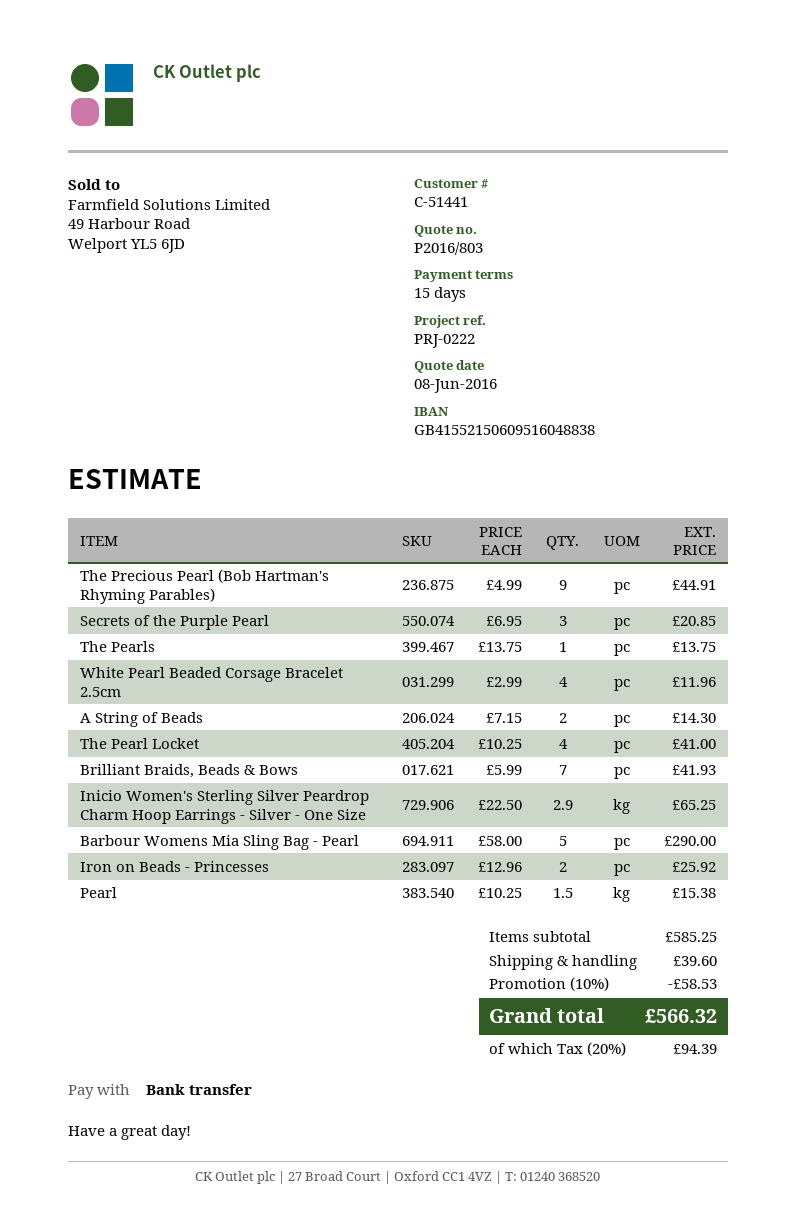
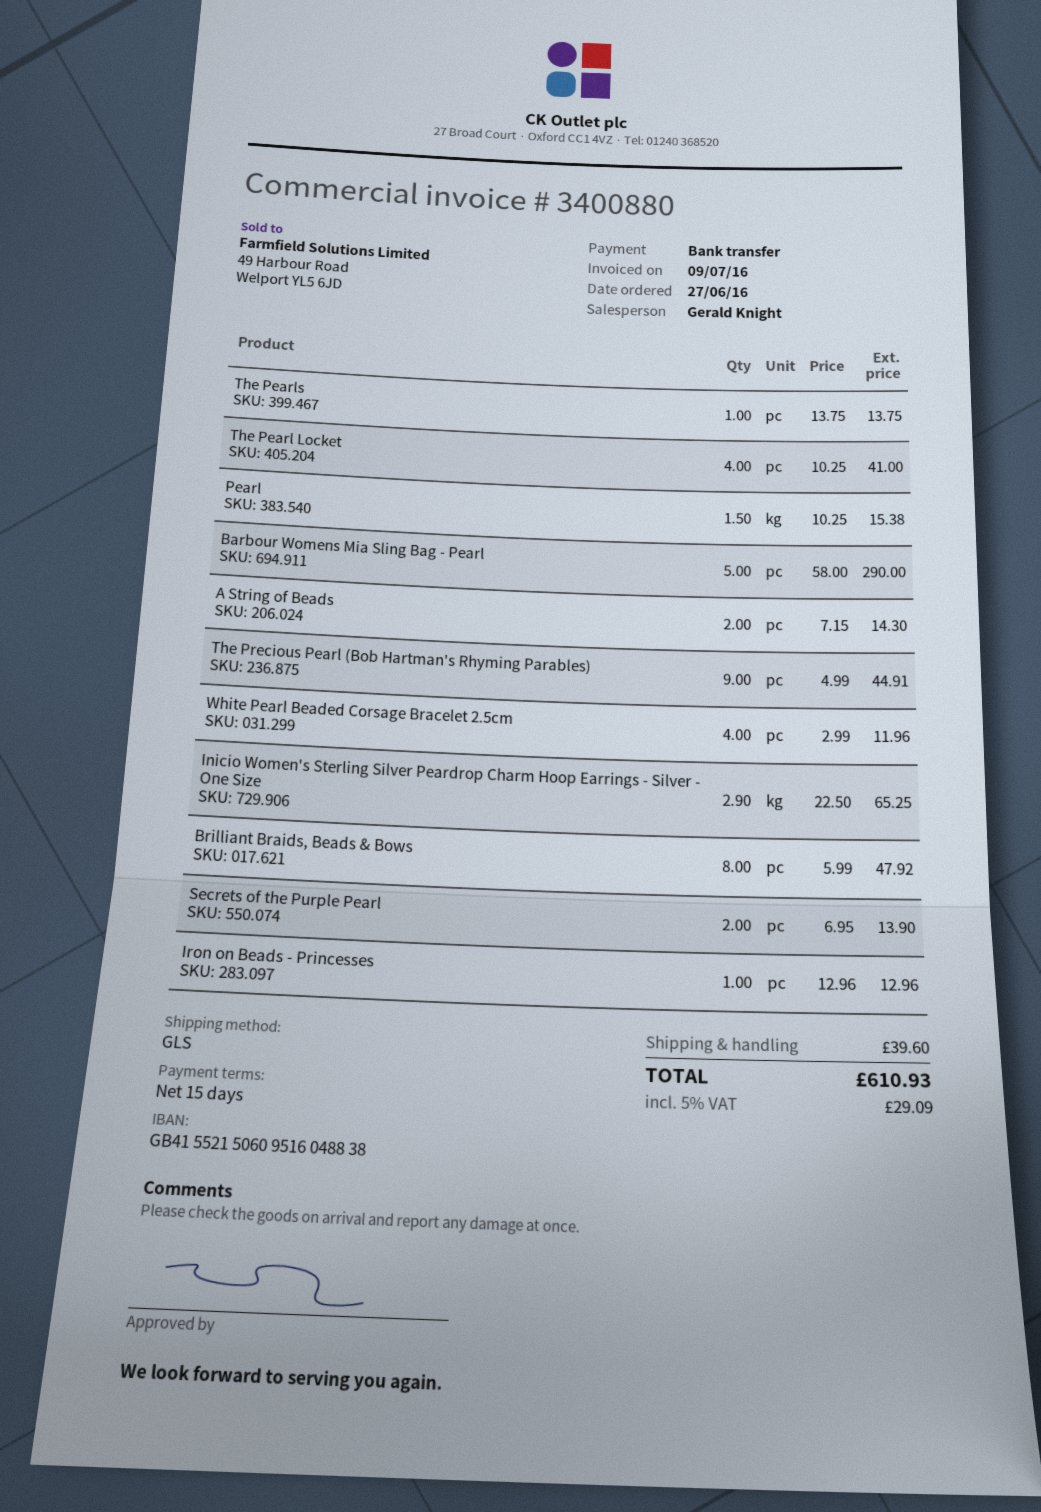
Secrets of the Purple Pearl: 3 x 6.95 = 20.85 -> 2 x 6.95 = 13.90
Brilliant Braids, Beads & Bows: 7 x 5.99 = 41.93 -> 8 x 5.99 = 47.92
Iron on Beads - Princesses: 2 x 12.96 = 25.92 -> 1 x 12.96 = 12.96
discount: 10% = 58.53 -> none
tax: 20% = 94.39 -> 5% = 29.09
total: 566.32 -> 610.93

